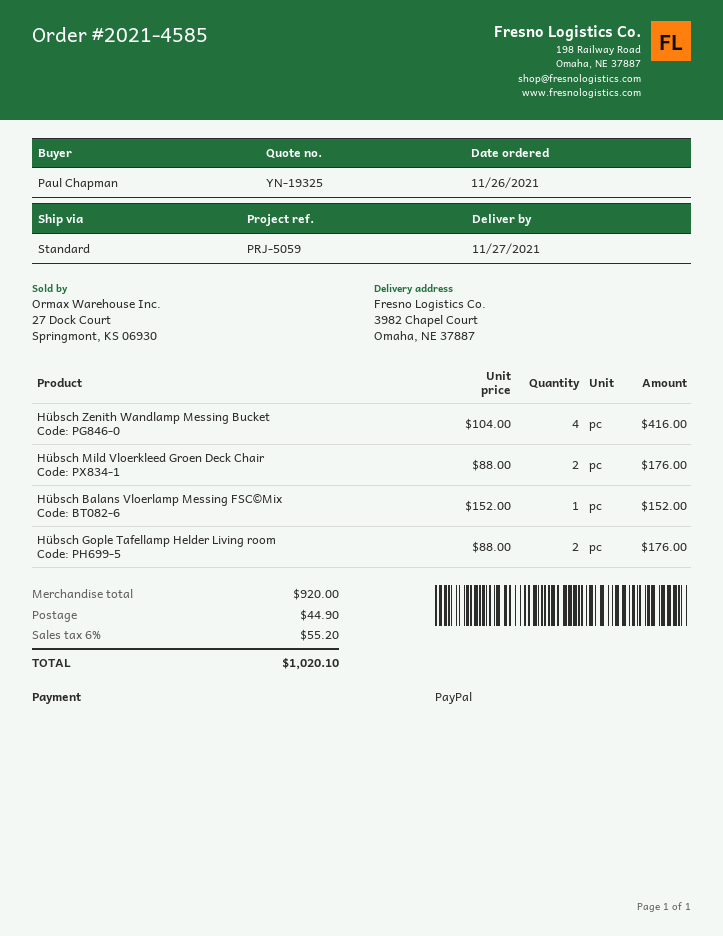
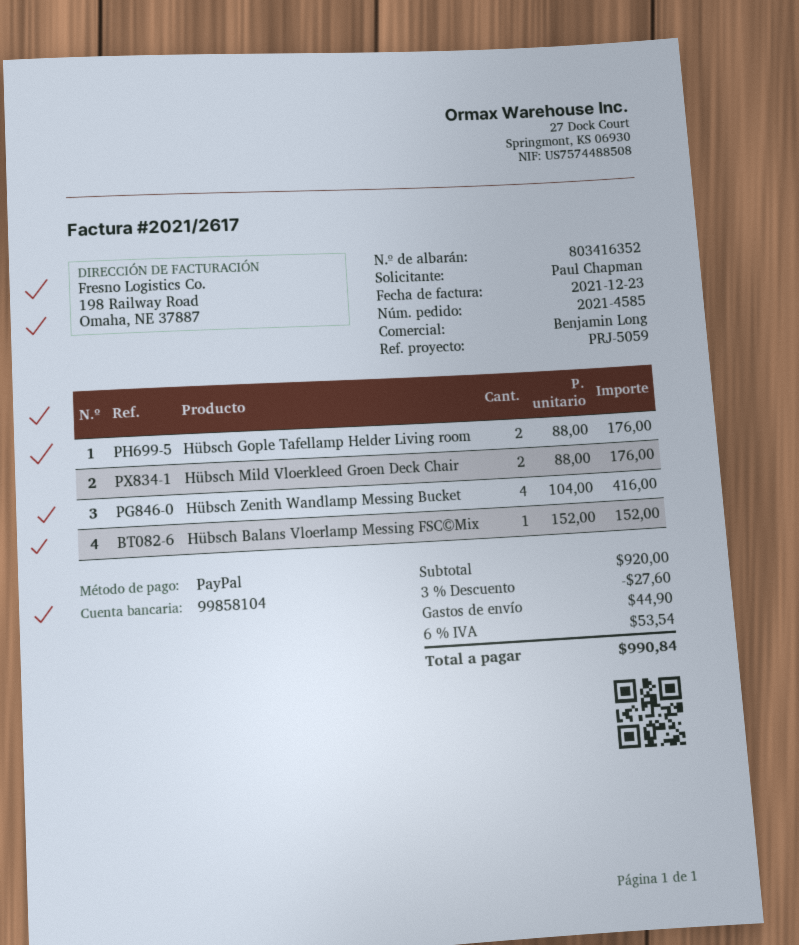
discount: none -> 3% = 27.60
tax: 6% = 55.20 -> 6% = 53.54
total: 1020.10 -> 990.84

